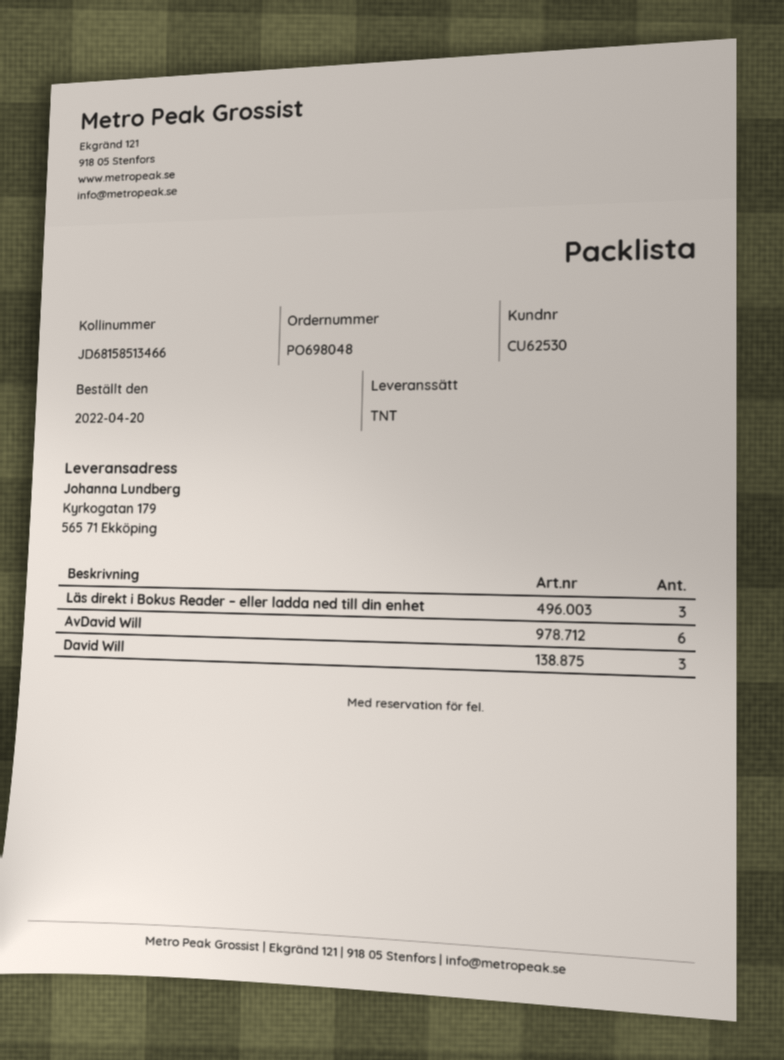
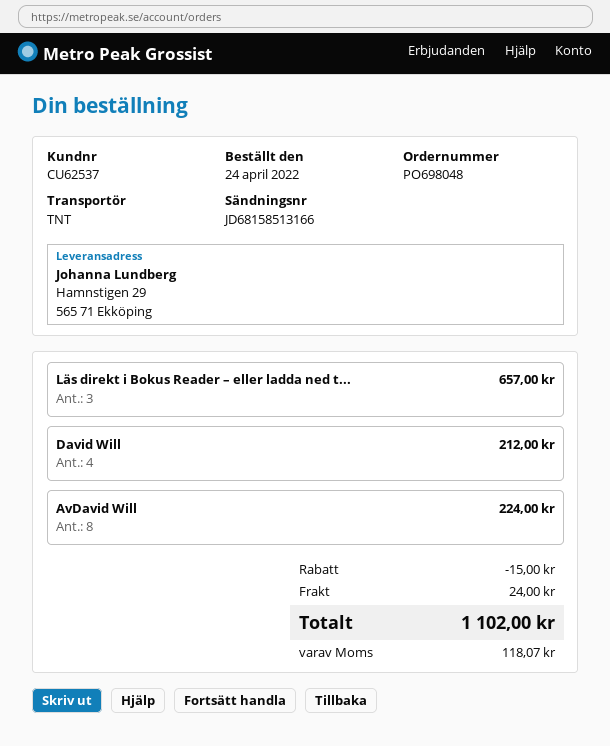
order date: 2022-04-20 -> 2022-04-24
customer number: CU62530 -> CU62537
tracking number: JD68158513466 -> JD68158513166
ship to: Kyrkogatan 179, 565 71 Ekköping -> Hamnstigen 29, 565 71 Ekköping
AvDavid Will: 6 -> 8
David Will: 3 -> 4

